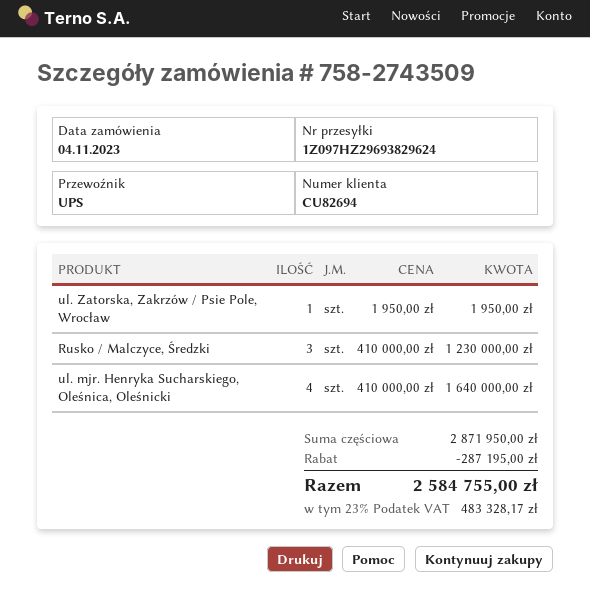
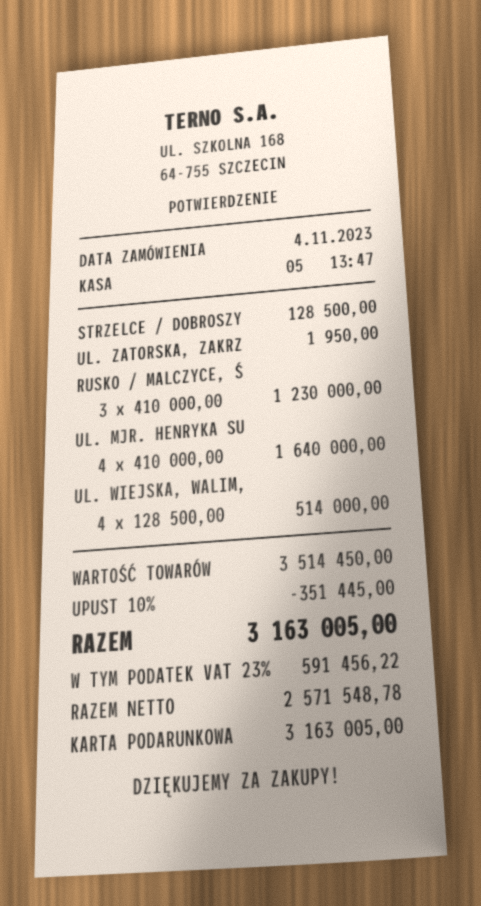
STRZELCE / DOBROSZY: none -> 1 x 128500.00 = 128500.00
UL. WIEJSKA, WALIM,: none -> 4 x 128500.00 = 514000.00
subtotal: 2871950.00 -> 3514450.00
discount: 287195.00 -> 351445.00
tax: 23% = 483328.17 -> 23% = 591456.22
total: 2584755.00 -> 3163005.00

